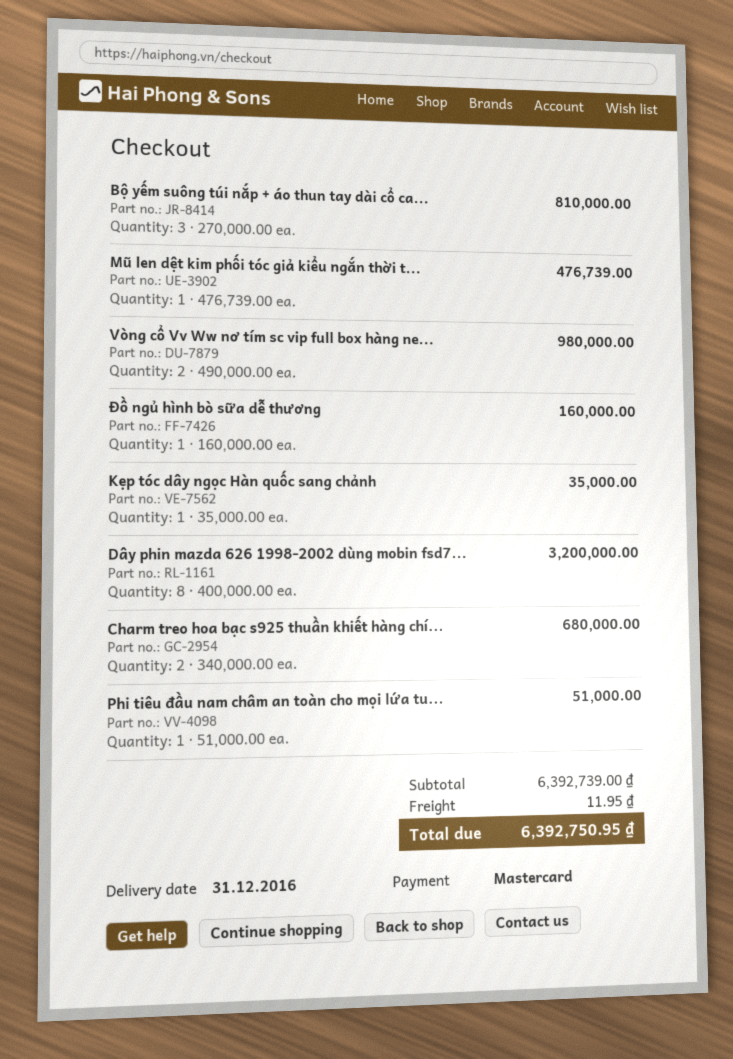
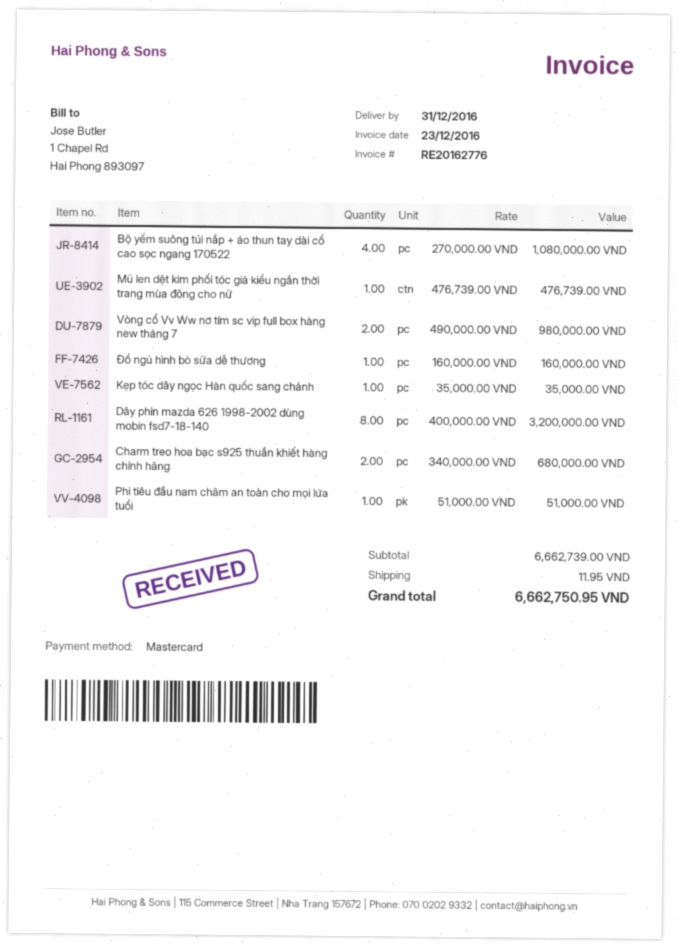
Bộ yếm suông túi nắp + áo thun tay dài cổ ca...: 3 x 270000.00 = 810000.00 -> 4 x 270000.00 = 1080000.00
subtotal: 6392739.00 -> 6662739.00
total: 6392750.95 -> 6662750.95

